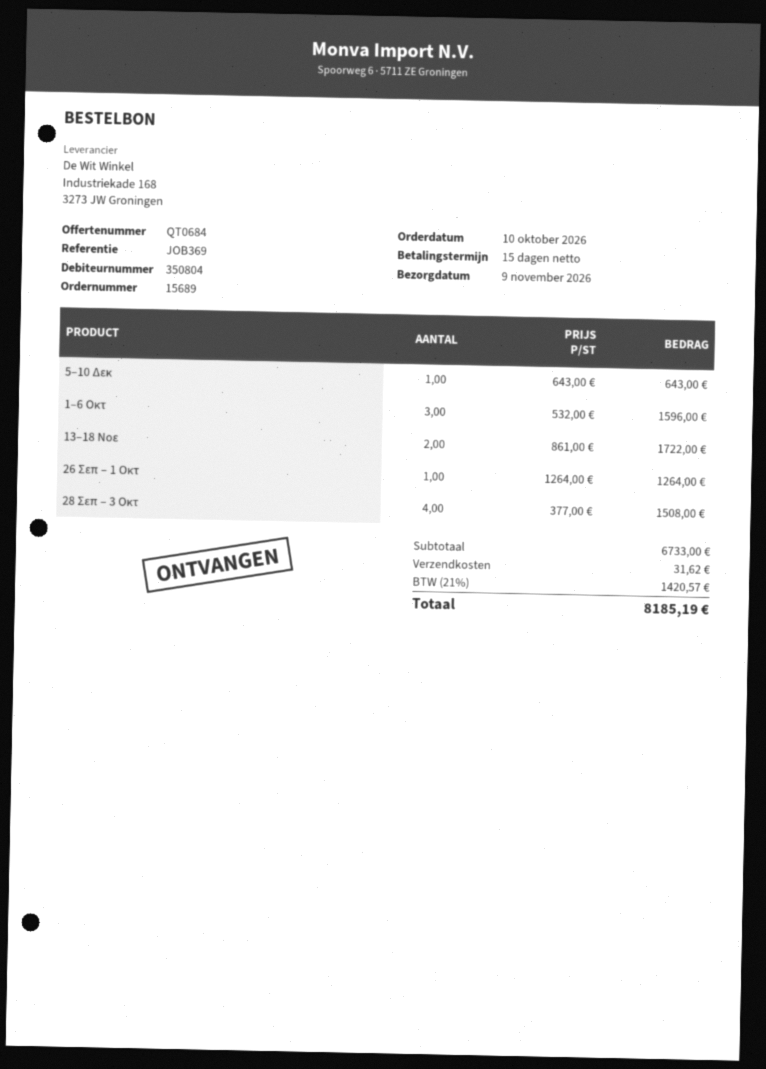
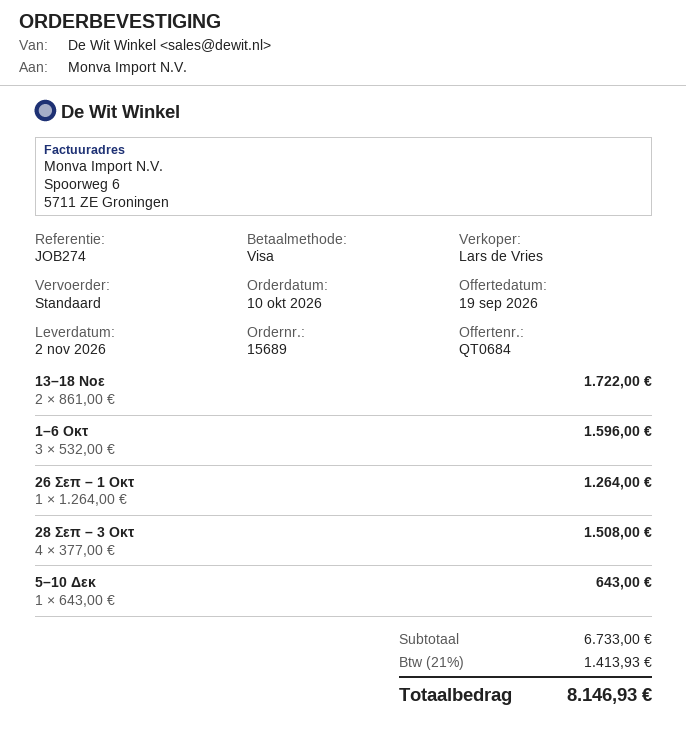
delivery date: 2026-11-09 -> 2026-11-02
reference: JOB369 -> JOB274
shipping: 31.62 -> none
tax: 21% = 1420.57 -> 21% = 1413.93
total: 8185.19 -> 8146.93

